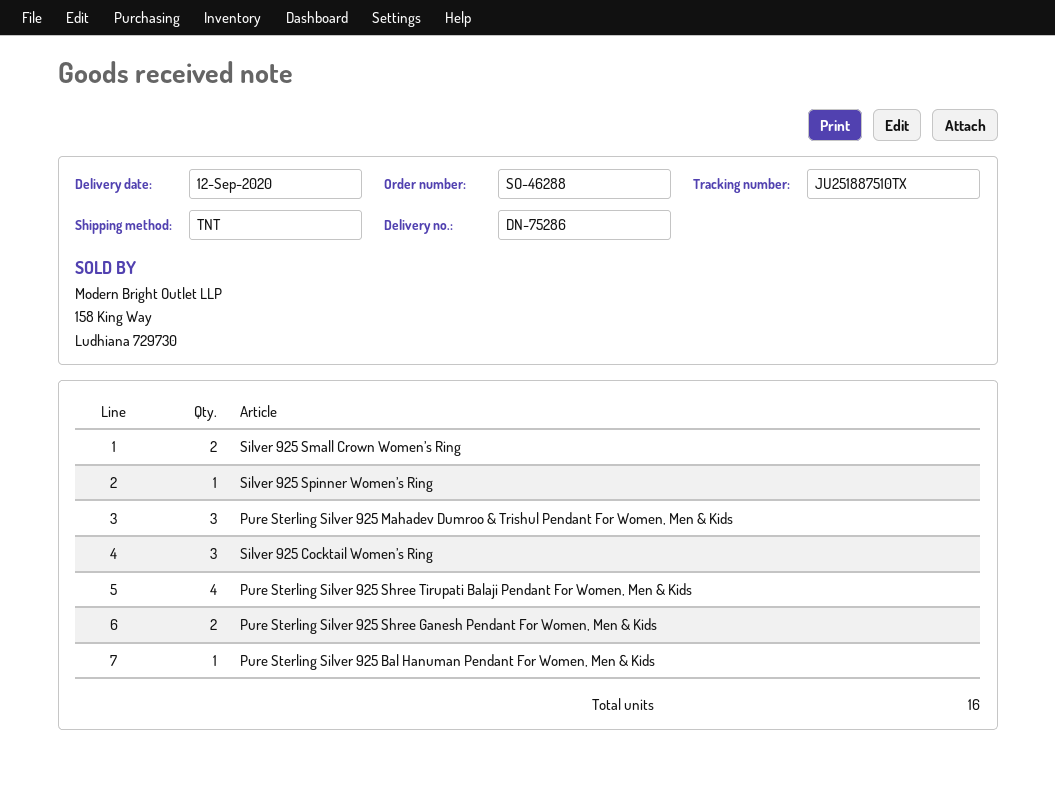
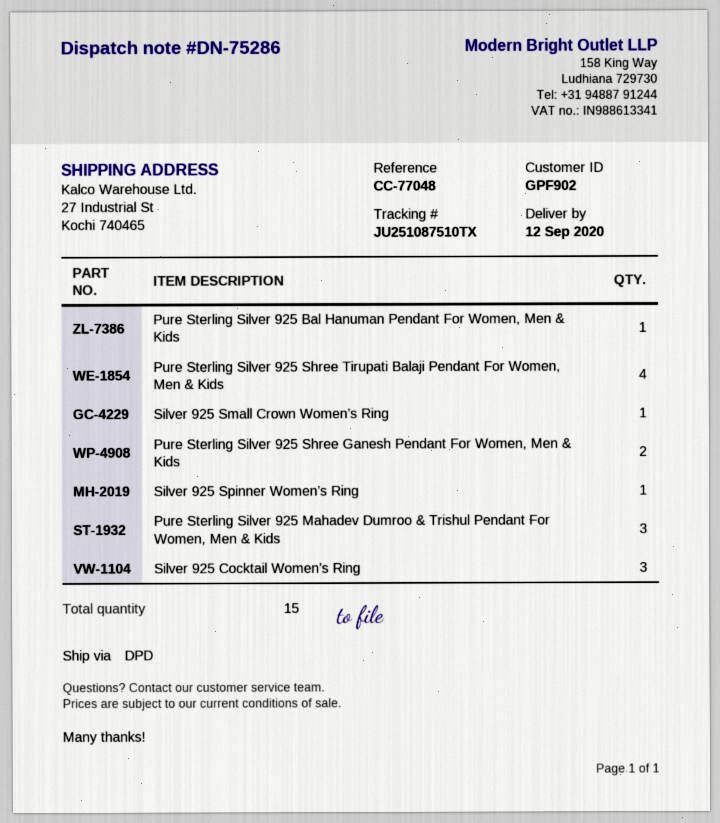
shipping method: TNT -> DPD
tracking number: JU251887510TX -> JU251087510TX
Silver 925 Small Crown Women’s Ring: 2 -> 1
total quantity: 16 -> 15

